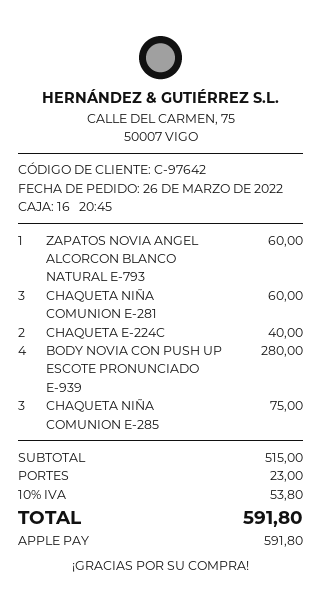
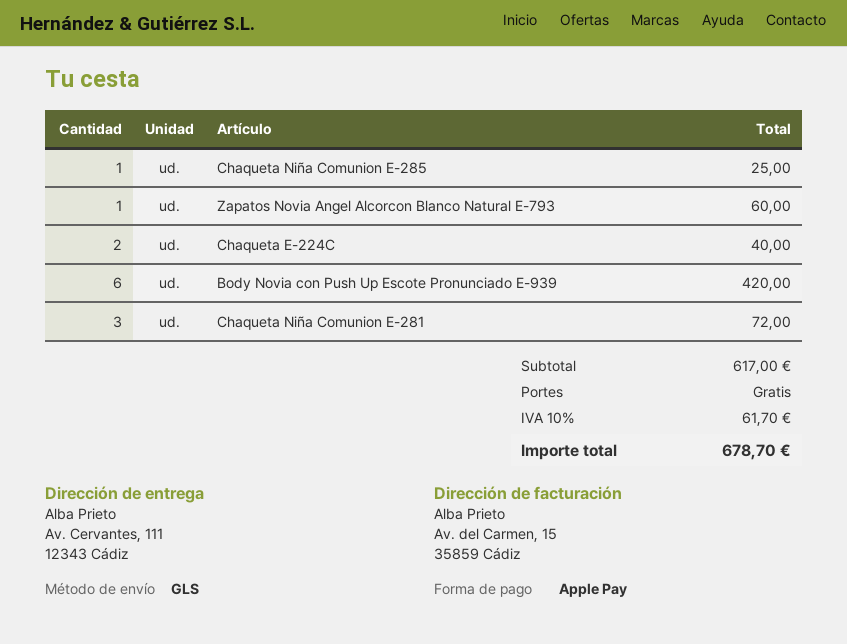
CHAQUETA NIÑA COMUNION E-281: 3 for 60.00 -> 3 for 72.00
BODY NOVIA CON PUSH UP ESCOTE PRONUNCIADO E-939: 4 for 280.00 -> 6 for 420.00
CHAQUETA NIÑA COMUNION E-285: 3 for 75.00 -> 1 for 25.00
subtotal: 515.00 -> 617.00
shipping: 23.00 -> 0.00
tax: 10% = 53.80 -> 10% = 61.70
total: 591.80 -> 678.70

